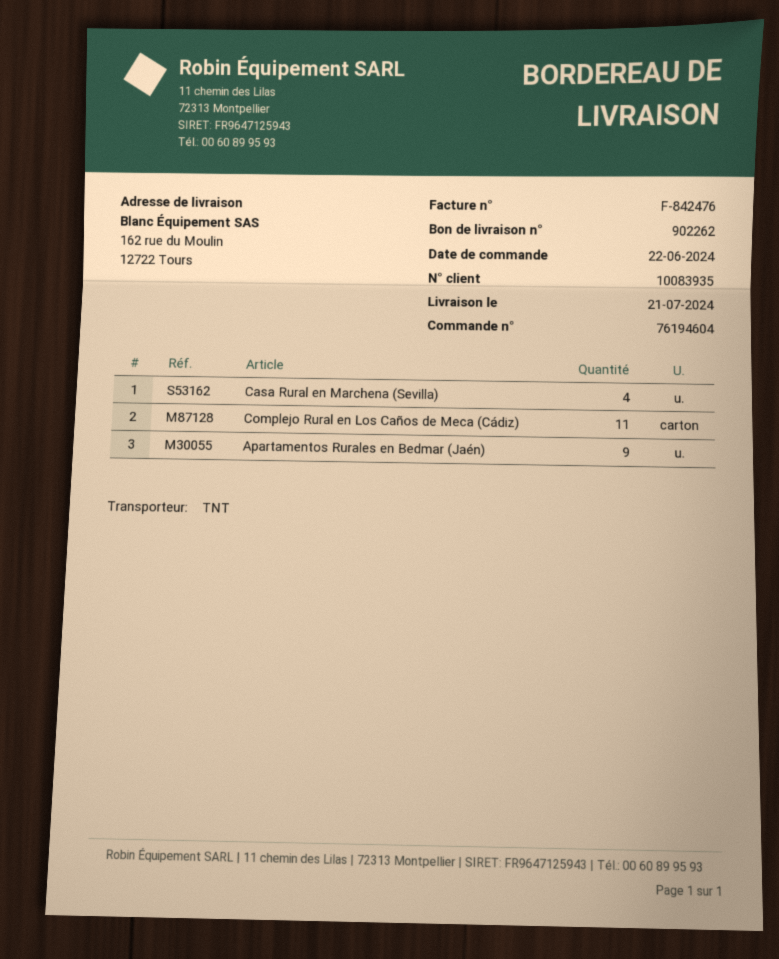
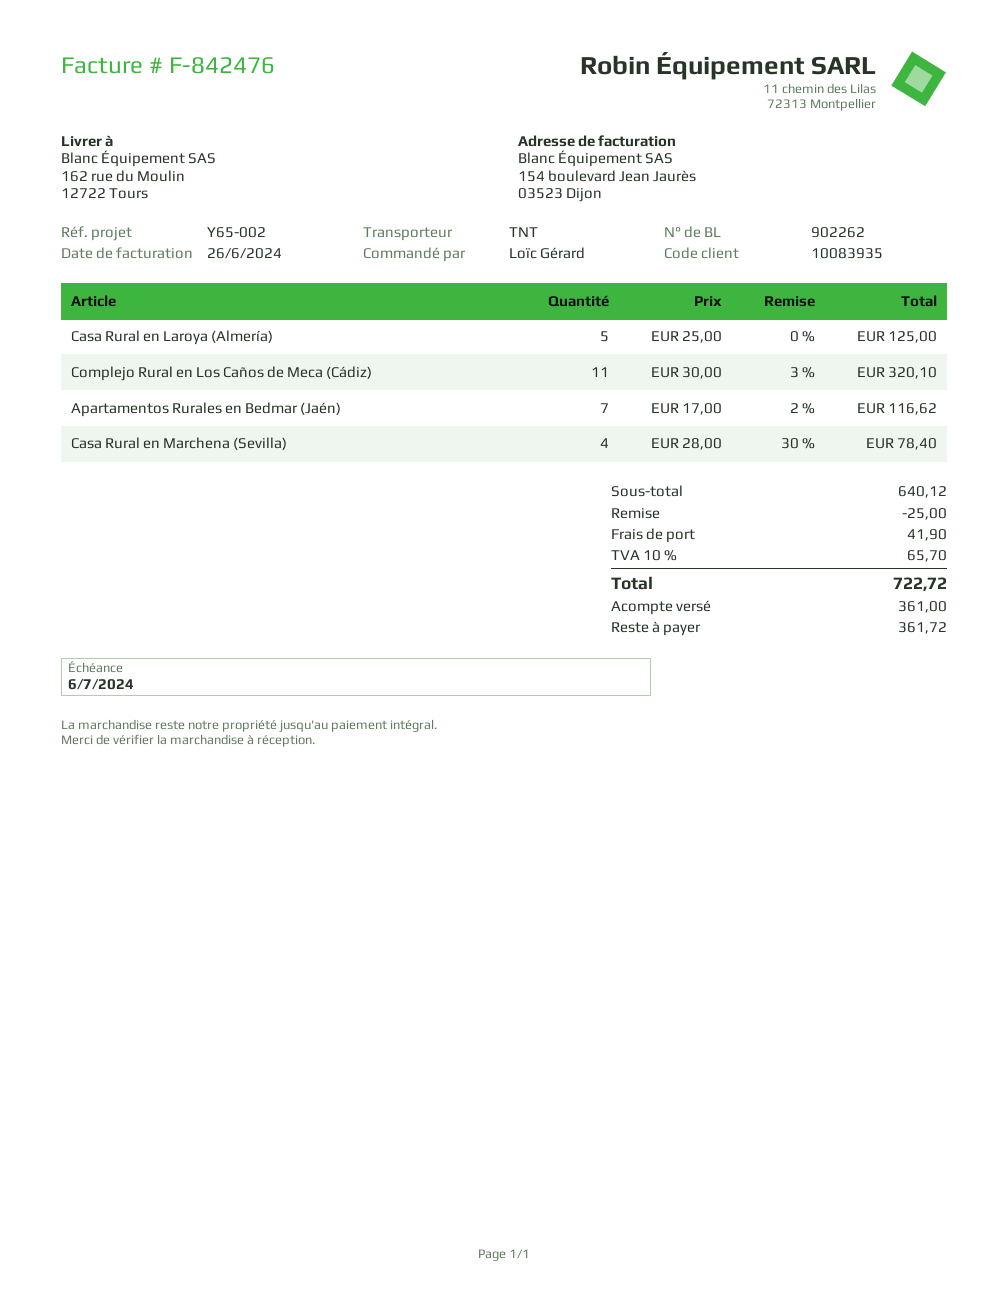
Apartamentos Rurales en Bedmar (Jaén): 9 -> 7
Casa Rural en Laroya (Almería): none -> 5

